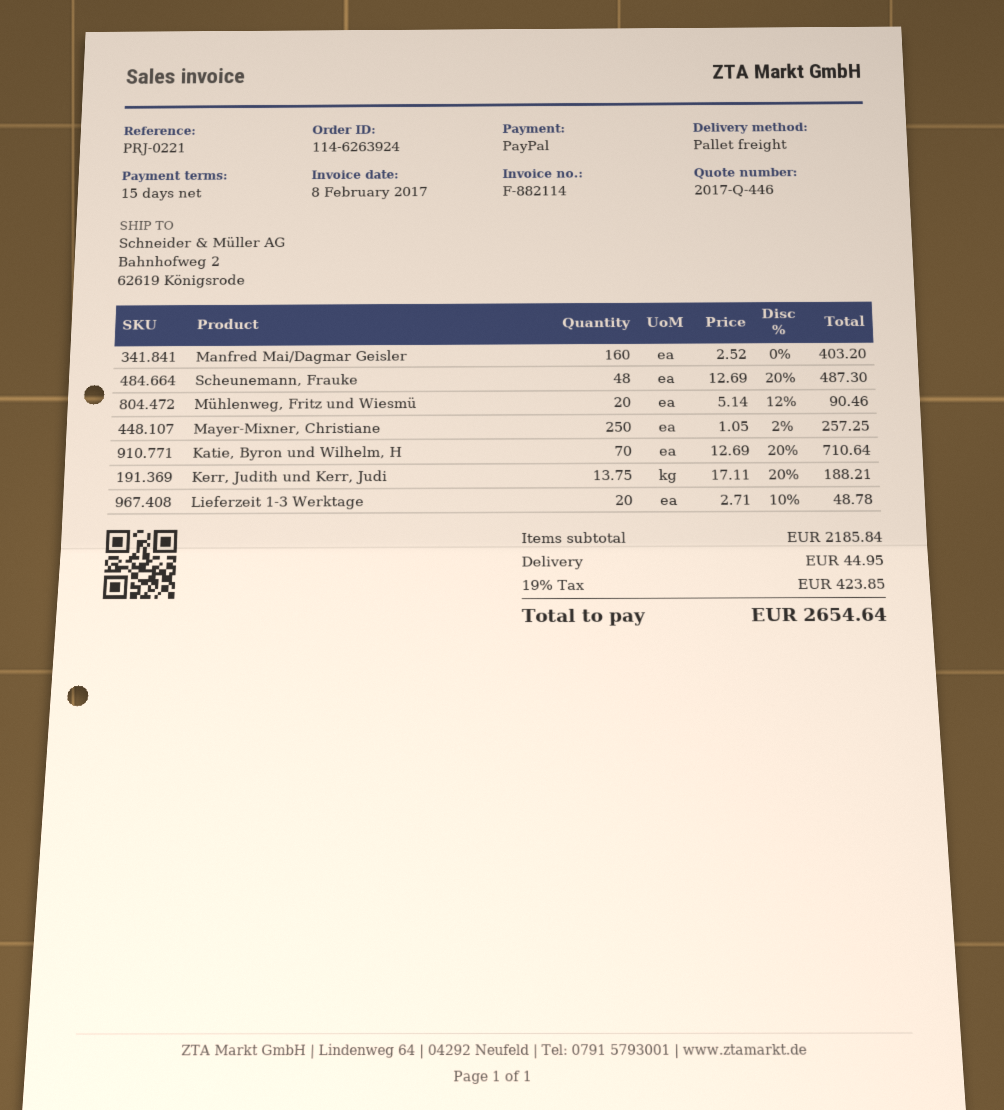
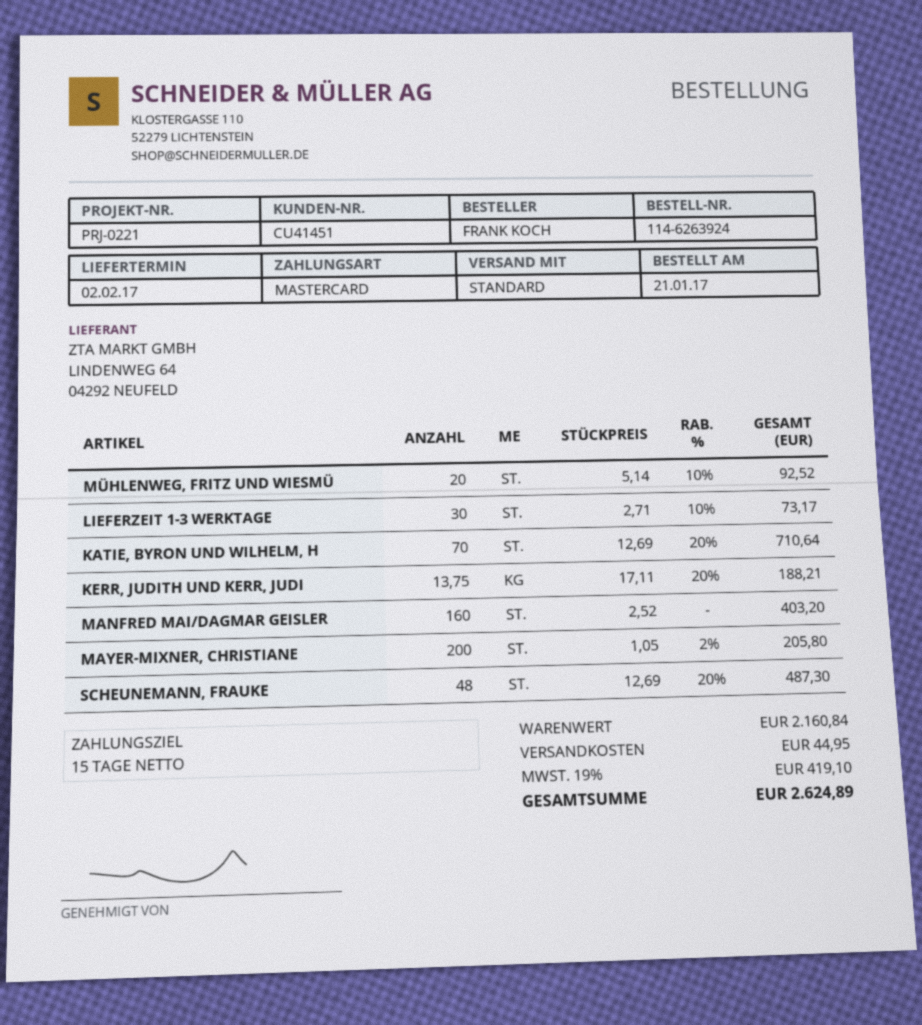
payment method: PayPal -> Mastercard
shipping method: pallet freight -> standard
Mühlenweg, Fritz und Wiesmü: 20 x 5.14 - 12% = 90.46 -> 20 x 5.14 - 10% = 92.52
Mayer-Mixner, Christiane: 250 x 1.05 - 2% = 257.25 -> 200 x 1.05 - 2% = 205.80
Lieferzeit 1-3 Werktage: 20 x 2.71 - 10% = 48.78 -> 30 x 2.71 - 10% = 73.17
subtotal: 2185.84 -> 2160.84
tax: 19% = 423.85 -> 19% = 419.10
total: 2654.64 -> 2624.89

